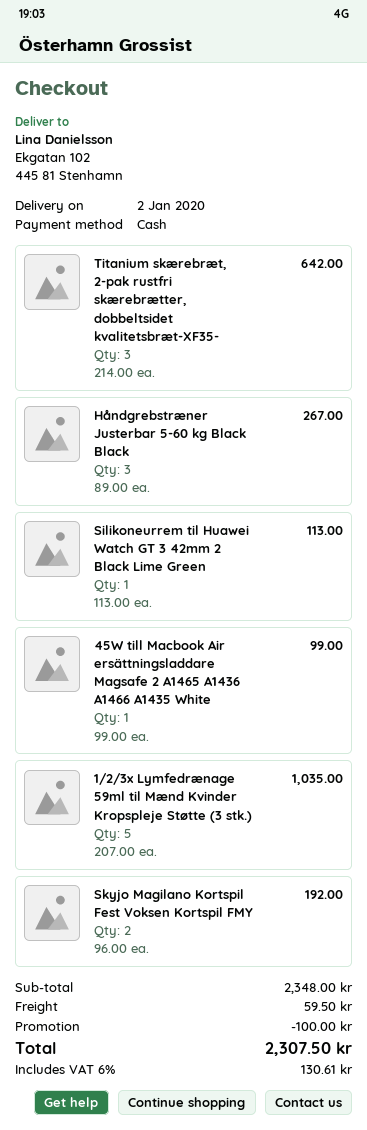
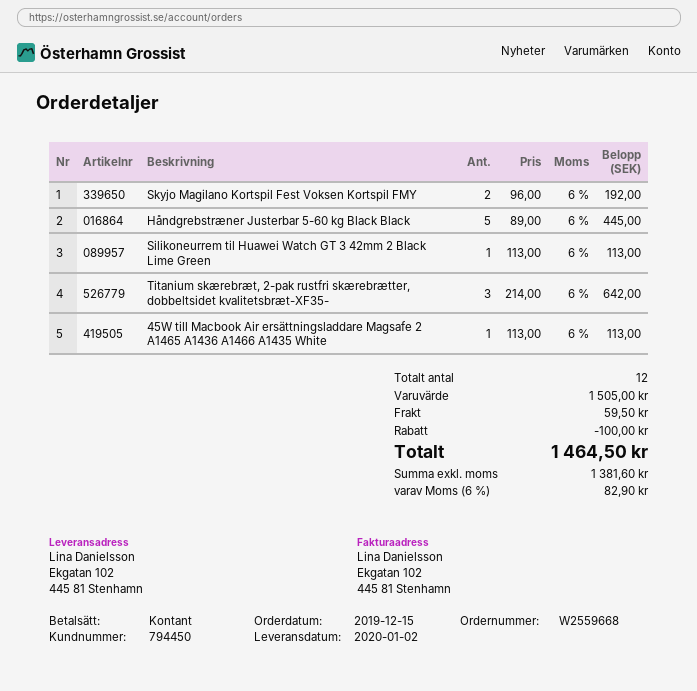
Håndgrebstræner Justerbar 5-60 kg Black Black: 3 x 89.00 = 267.00 -> 5 x 89.00 = 445.00
45W till Macbook Air ersättningsladdare Magsafe 2 A1465 A1436 A1466 A1435 White: 1 x 99.00 = 99.00 -> 1 x 113.00 = 113.00
1/2/3x Lymfedrænage 59ml til Mænd Kvinder Kropspleje Støtte (3 stk.): 5 x 207.00 = 1035.00 -> none
subtotal: 2348.00 -> 1505.00
tax: 6% = 130.61 -> 6% = 82.90
total: 2307.50 -> 1464.50

